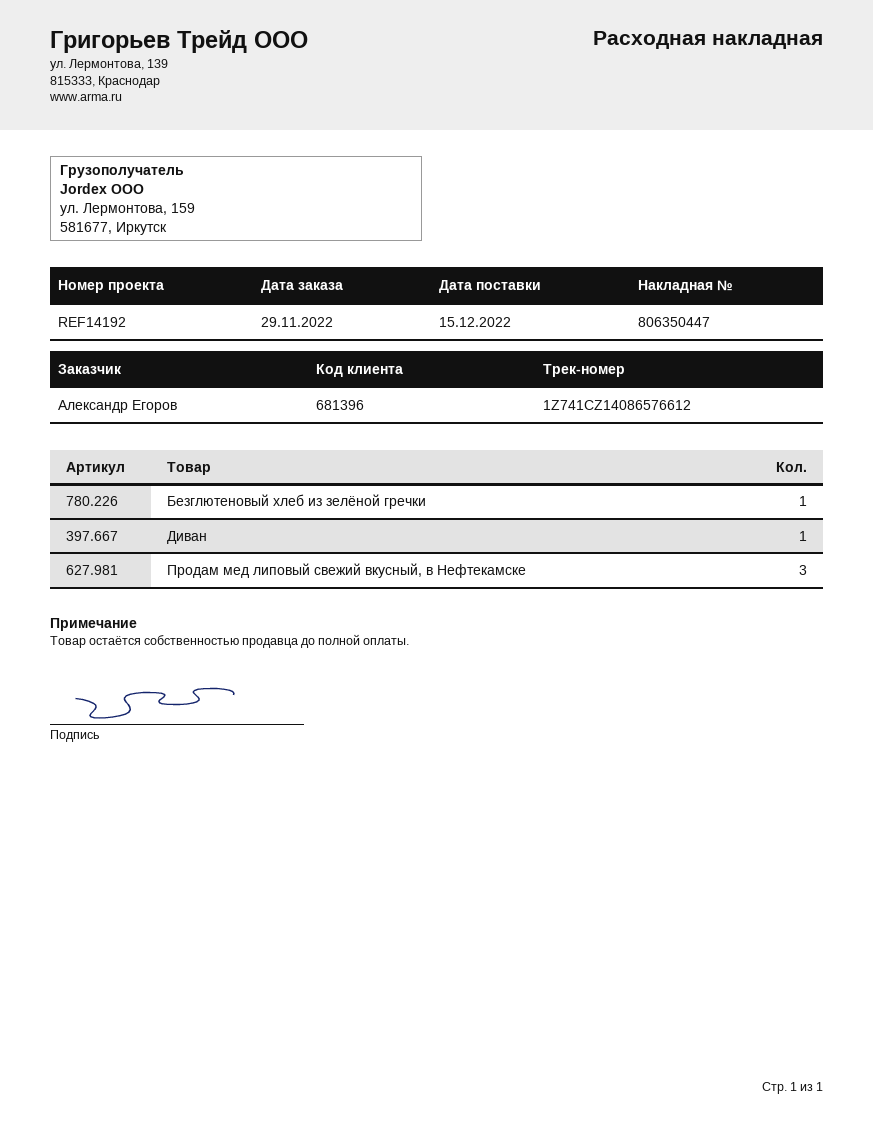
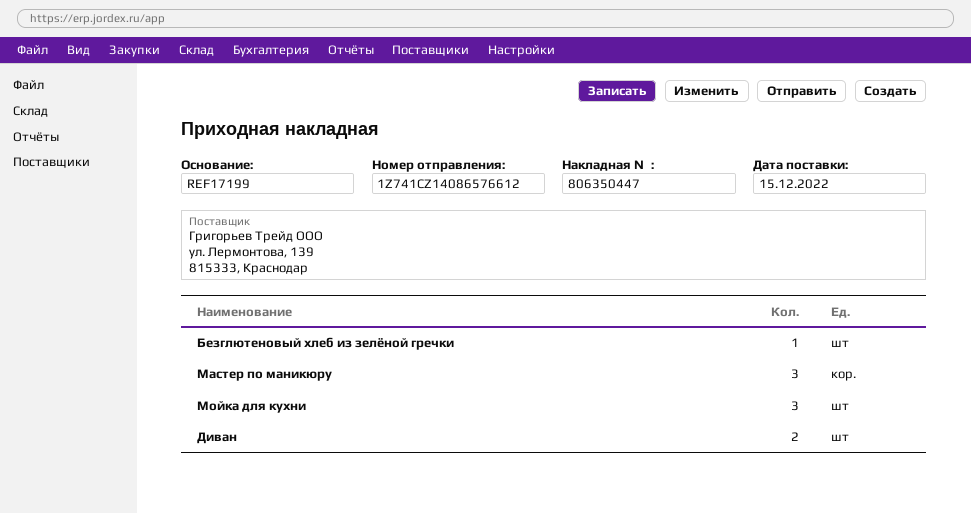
reference: REF14192 -> REF17199
Диван: 1 -> 2
Продам мед липовый свежий вкусный, в Нефтекамске: 3 -> none
Мастер по маникюру: none -> 3
Мойка для кухни: none -> 3

